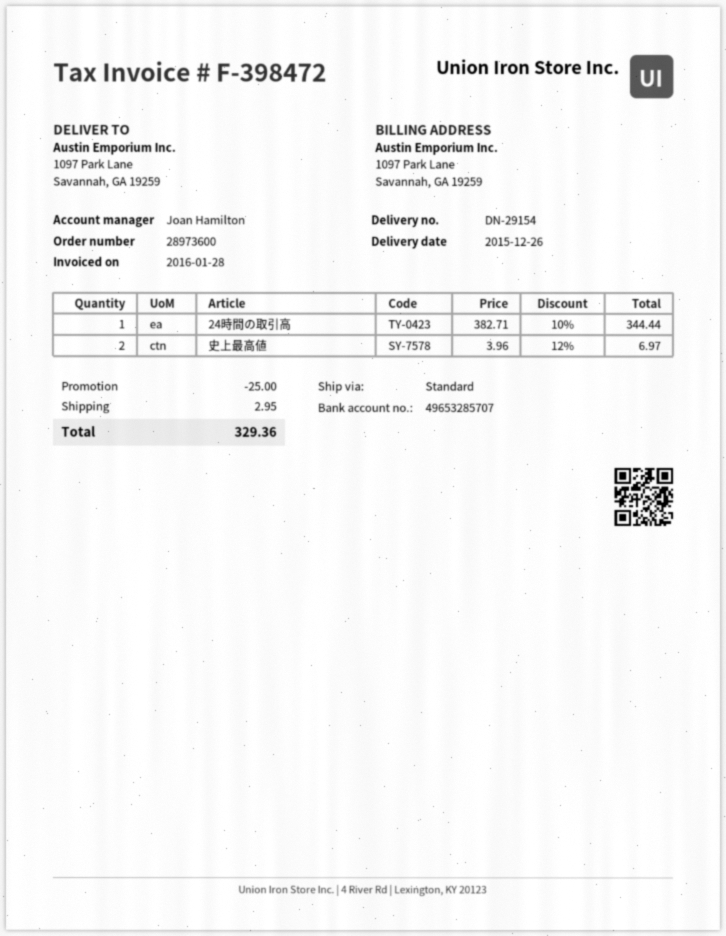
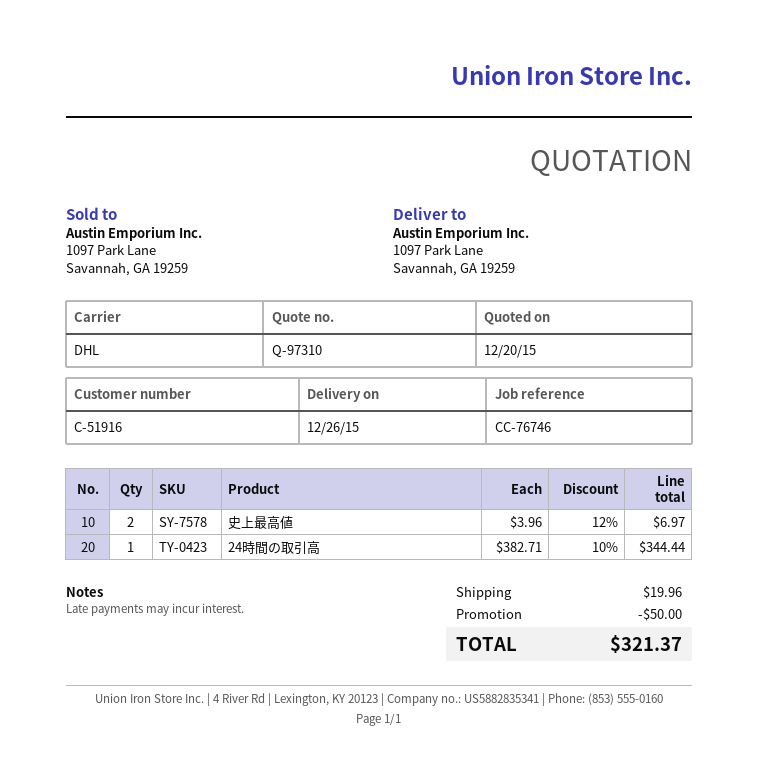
shipping method: standard -> DHL
discount: 25.00 -> 50.00
shipping: 2.95 -> 19.96
total: 329.36 -> 321.37

